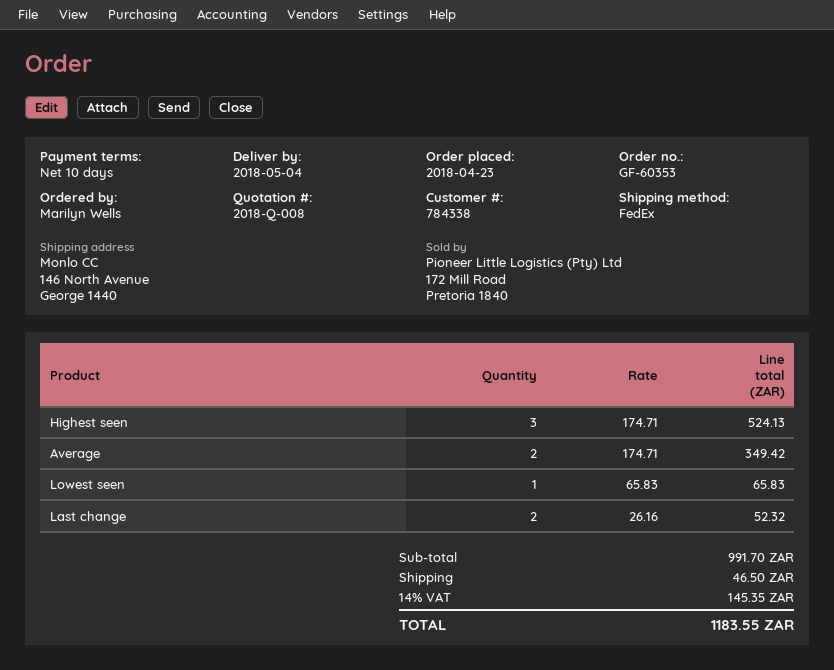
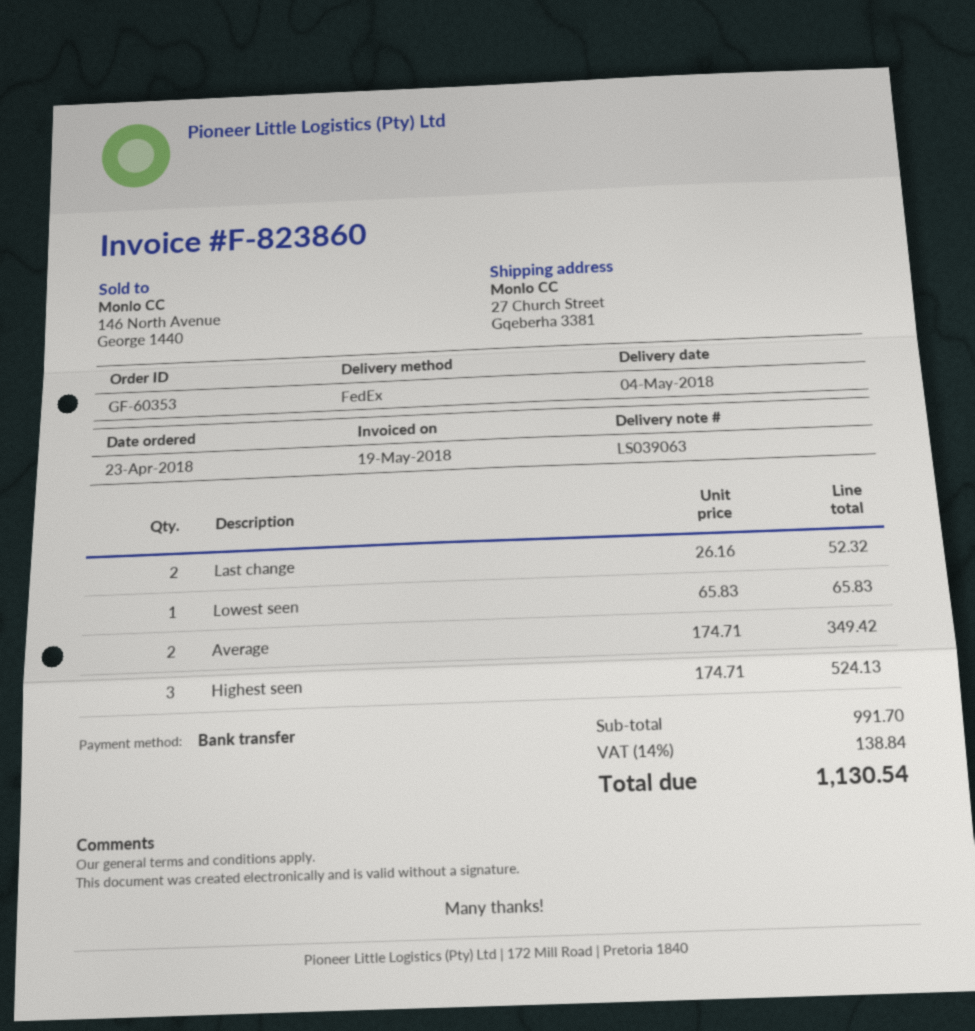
ship to: 146 North Avenue, George 1440 -> 27 Church Street, Gqeberha 3381
shipping: 46.50 -> none
tax: 14% = 145.35 -> 14% = 138.84
total: 1183.55 -> 1130.54

